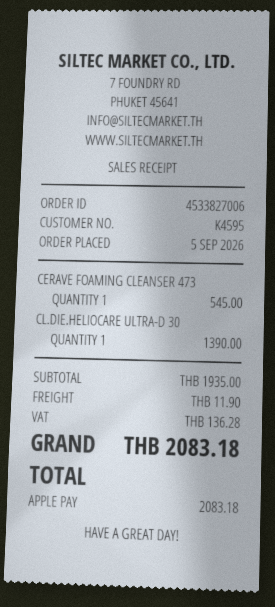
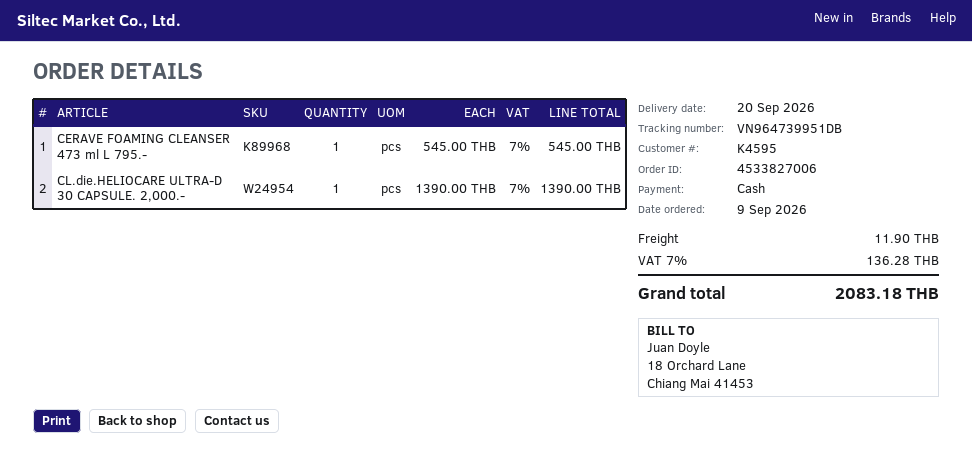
order date: 2026-09-05 -> 2026-09-09
payment method: Apple Pay -> cash

